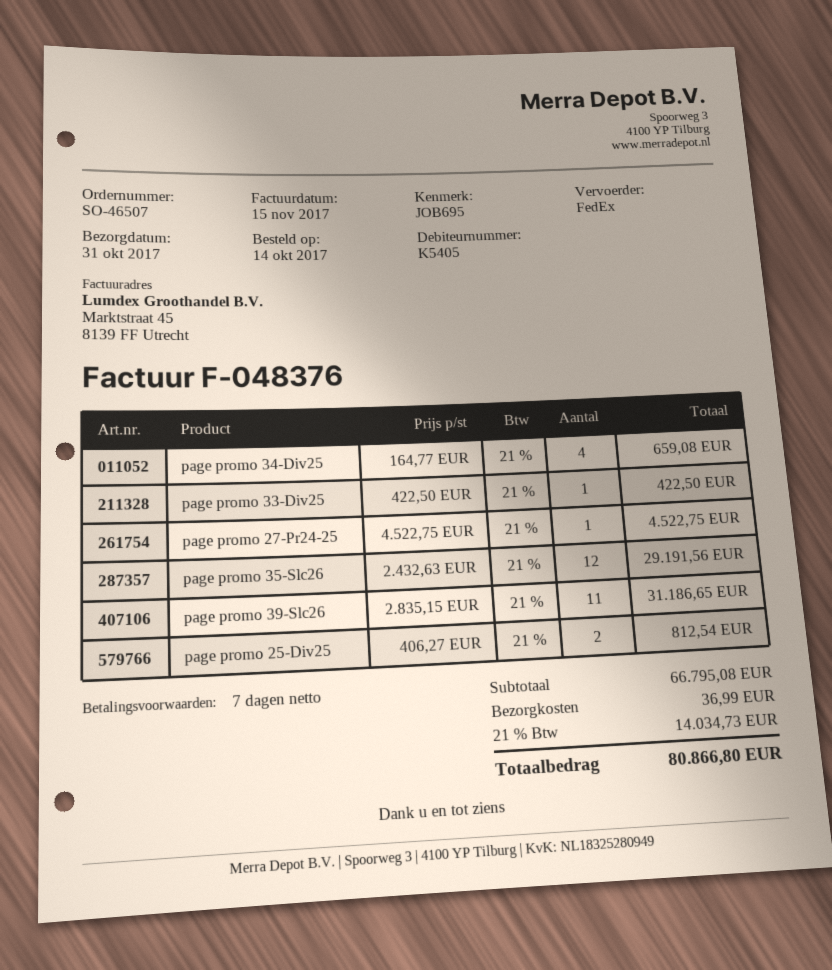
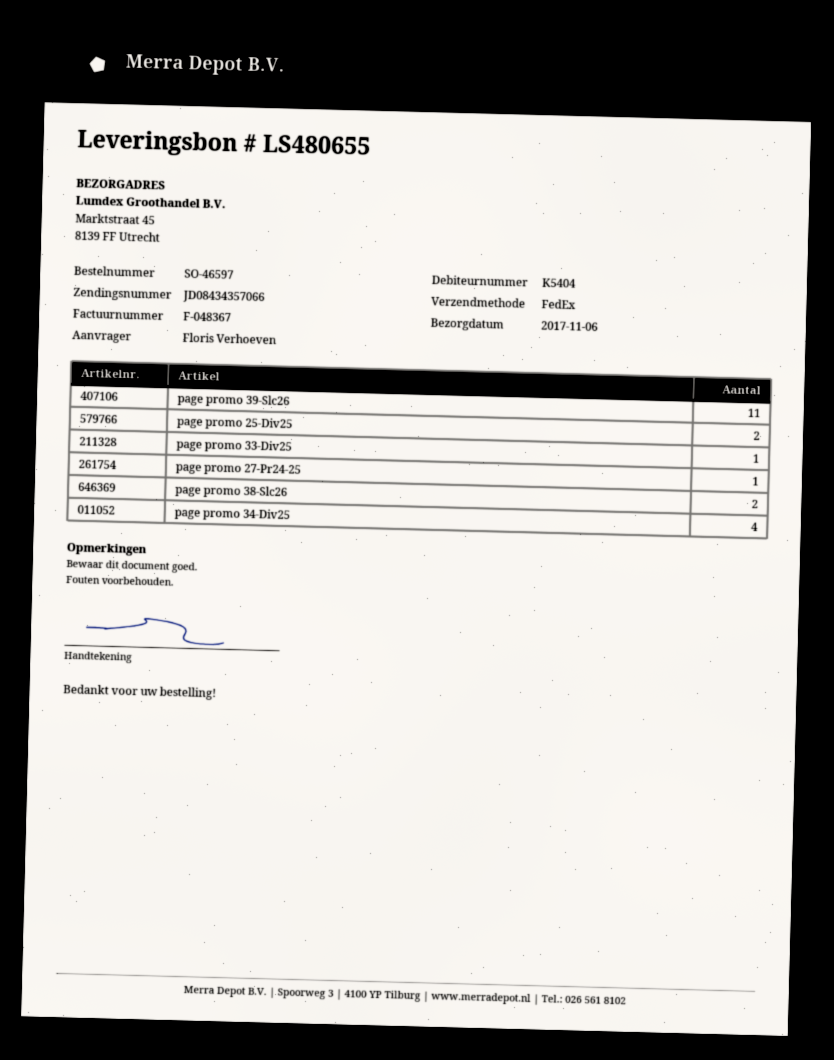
order number: SO-46507 -> SO-46597
delivery date: 2017-10-31 -> 2017-11-06
invoice number: F-048376 -> F-048367
customer number: K5405 -> K5404
page promo 35-Slc26: 12 -> none
page promo 38-Slc26: none -> 2

